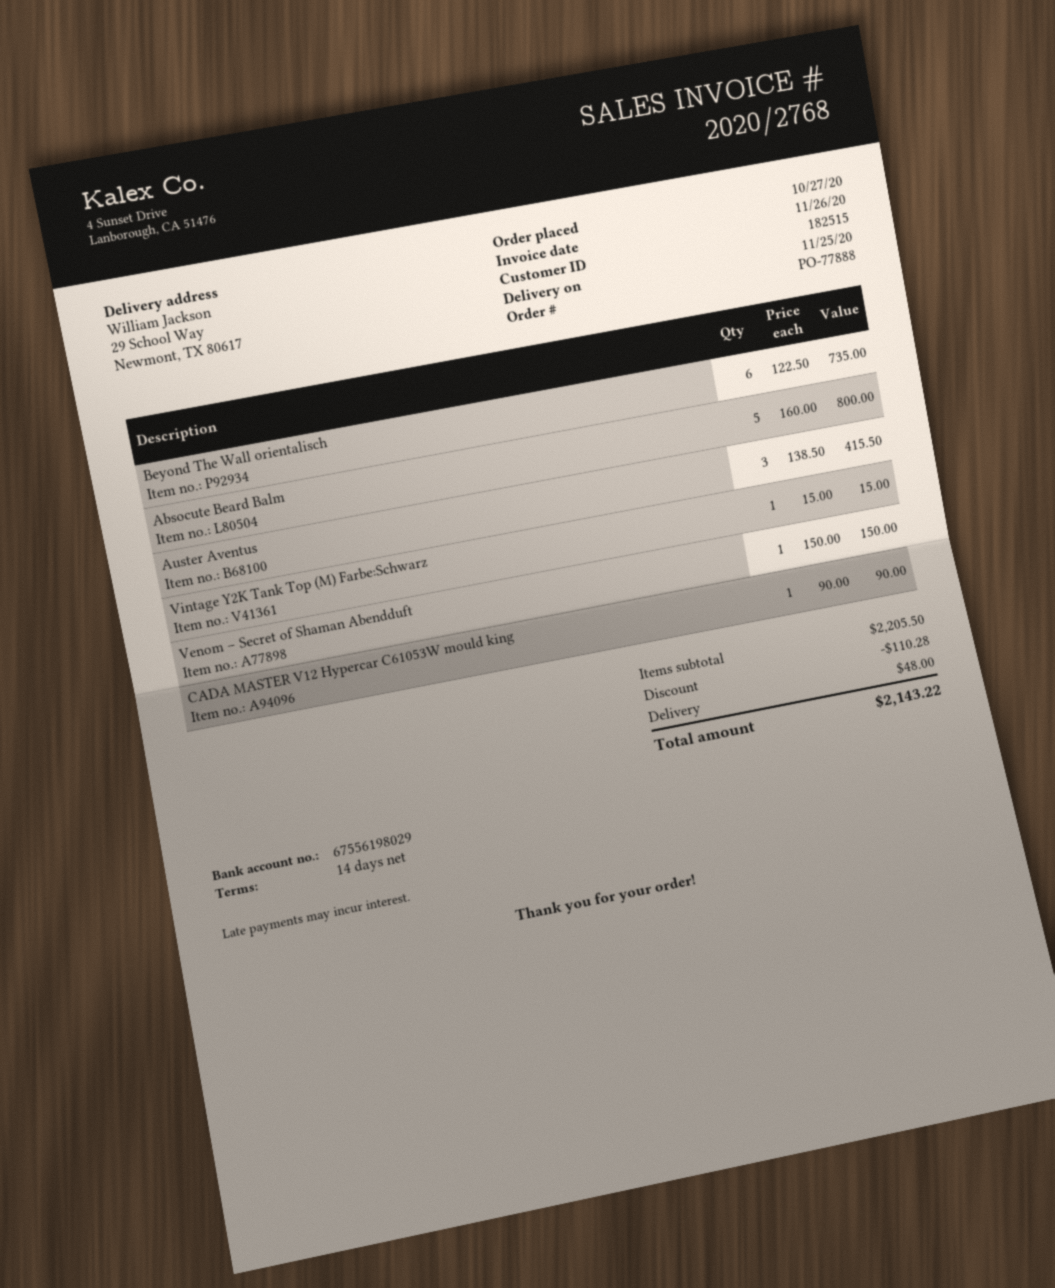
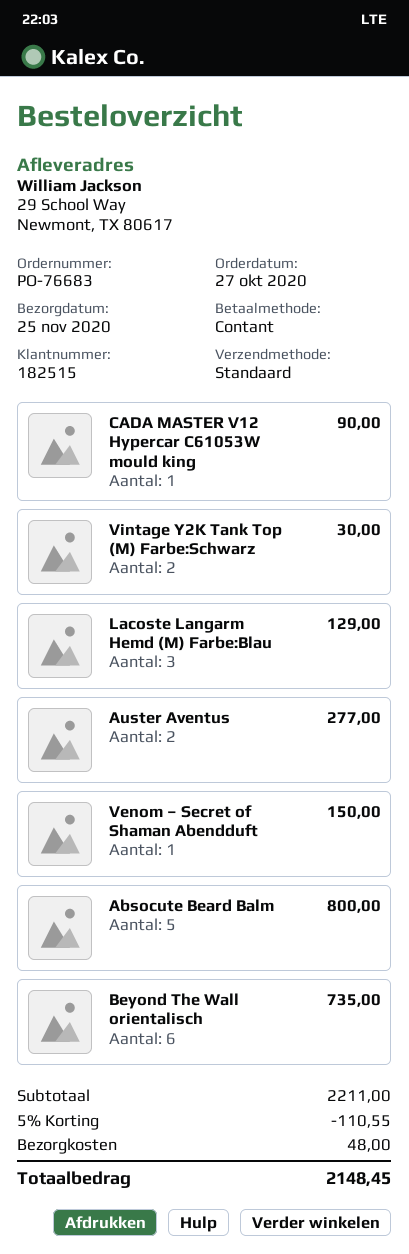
order number: PO-77888 -> PO-76683
Auster Aventus: 3 for 415.50 -> 2 for 277.00
Vintage Y2K Tank Top (M) Farbe:Schwarz: 1 for 15.00 -> 2 for 30.00
Lacoste Langarm Hemd (M) Farbe:Blau: none -> 3 for 129.00
subtotal: 2205.50 -> 2211.00
discount: 110.28 -> 110.55
total: 2143.22 -> 2148.45

